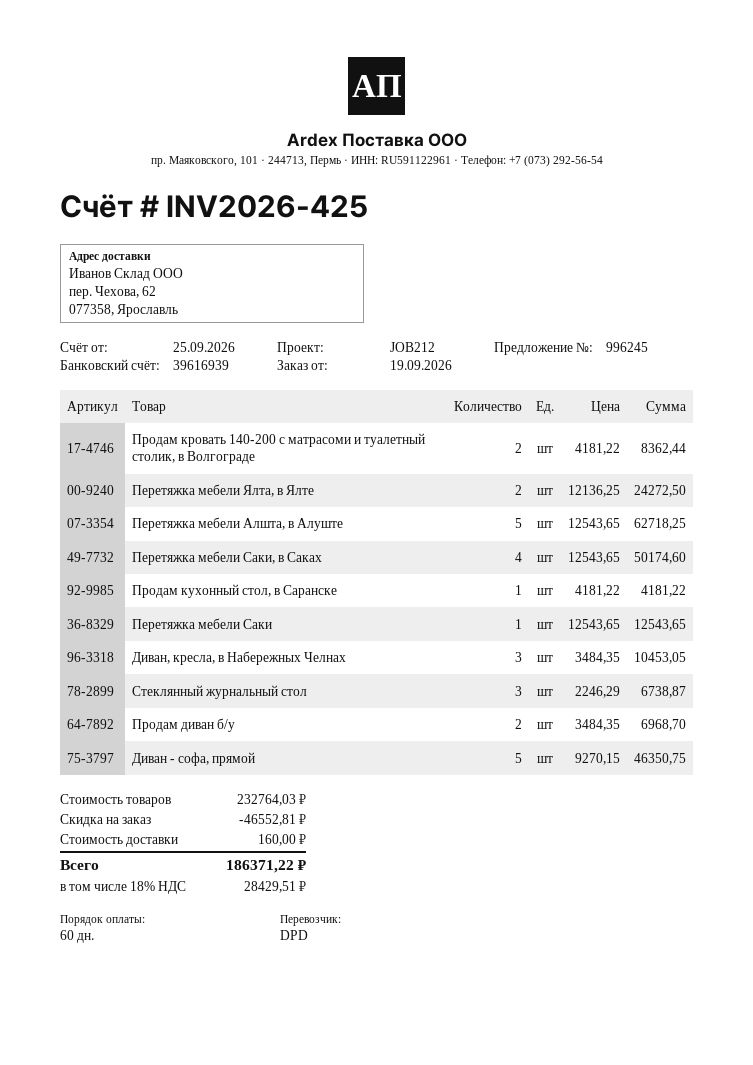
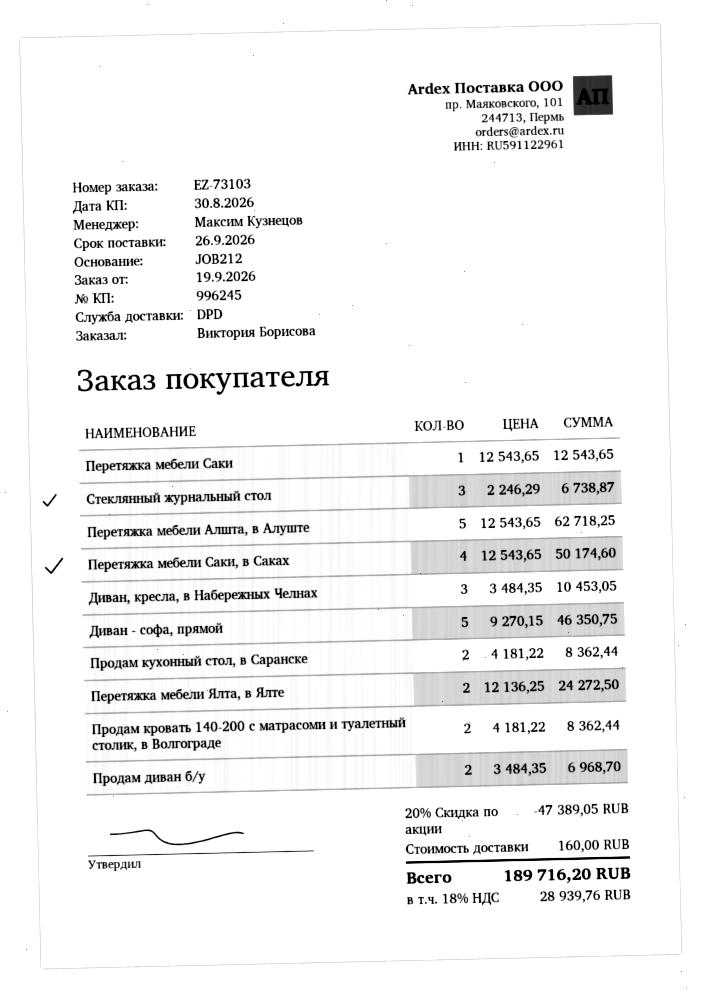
Продам кухонный стол, в Саранске: 1 x 4181.22 = 4181.22 -> 2 x 4181.22 = 8362.44
discount: 46552.81 -> 47389.05
tax: 18% = 28429.51 -> 18% = 28939.76
total: 186371.22 -> 189716.20

